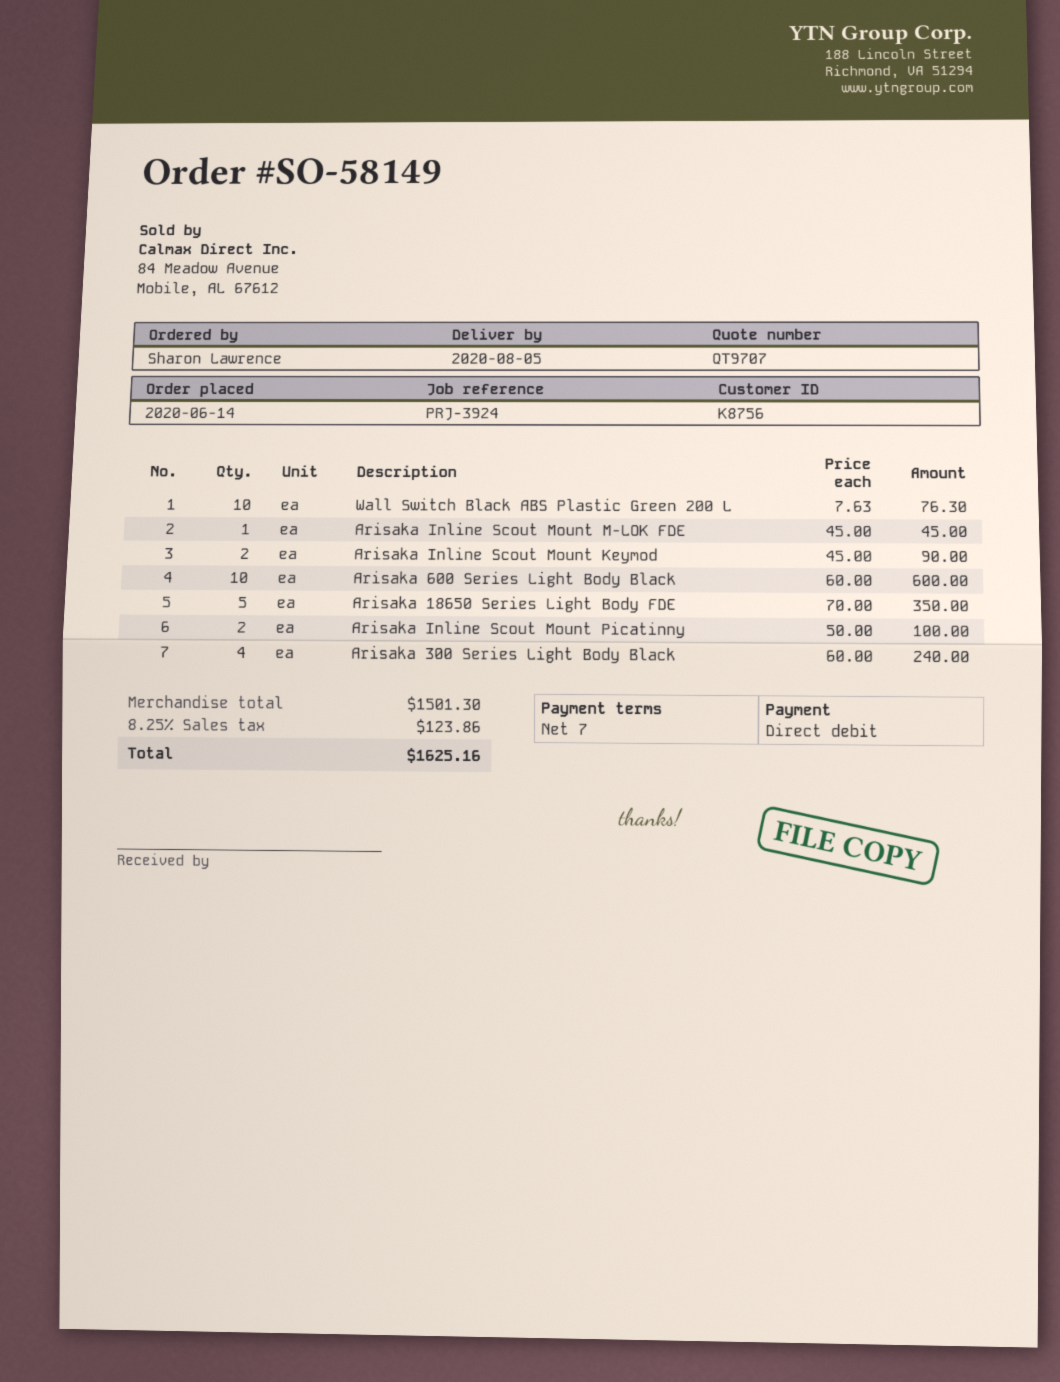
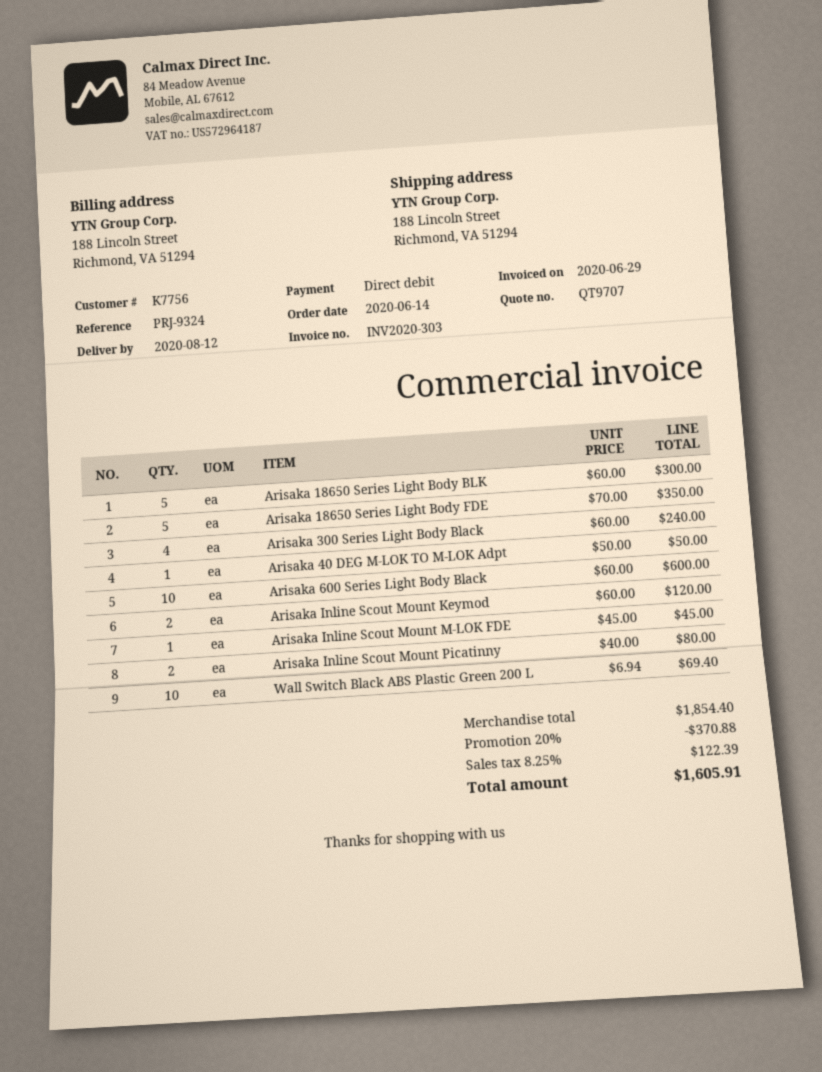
delivery date: 2020-08-05 -> 2020-08-12
customer number: K8756 -> K7756
reference: PRJ-3924 -> PRJ-9324
Wall Switch Black ABS Plastic Green 200 L: 10 x 7.63 = 76.30 -> 10 x 6.94 = 69.40
Arisaka Inline Scout Mount Keymod: 2 x 45.00 = 90.00 -> 2 x 60.00 = 120.00
Arisaka Inline Scout Mount Picatinny: 2 x 50.00 = 100.00 -> 2 x 40.00 = 80.00
Arisaka 18650 Series Light Body BLK: none -> 5 x 60.00 = 300.00
Arisaka 40 DEG M-LOK TO M-LOK Adpt: none -> 1 x 50.00 = 50.00
subtotal: 1501.30 -> 1854.40
discount: none -> 20% = 370.88
tax: 8.25% = 123.86 -> 8.25% = 122.39
total: 1625.16 -> 1605.91

